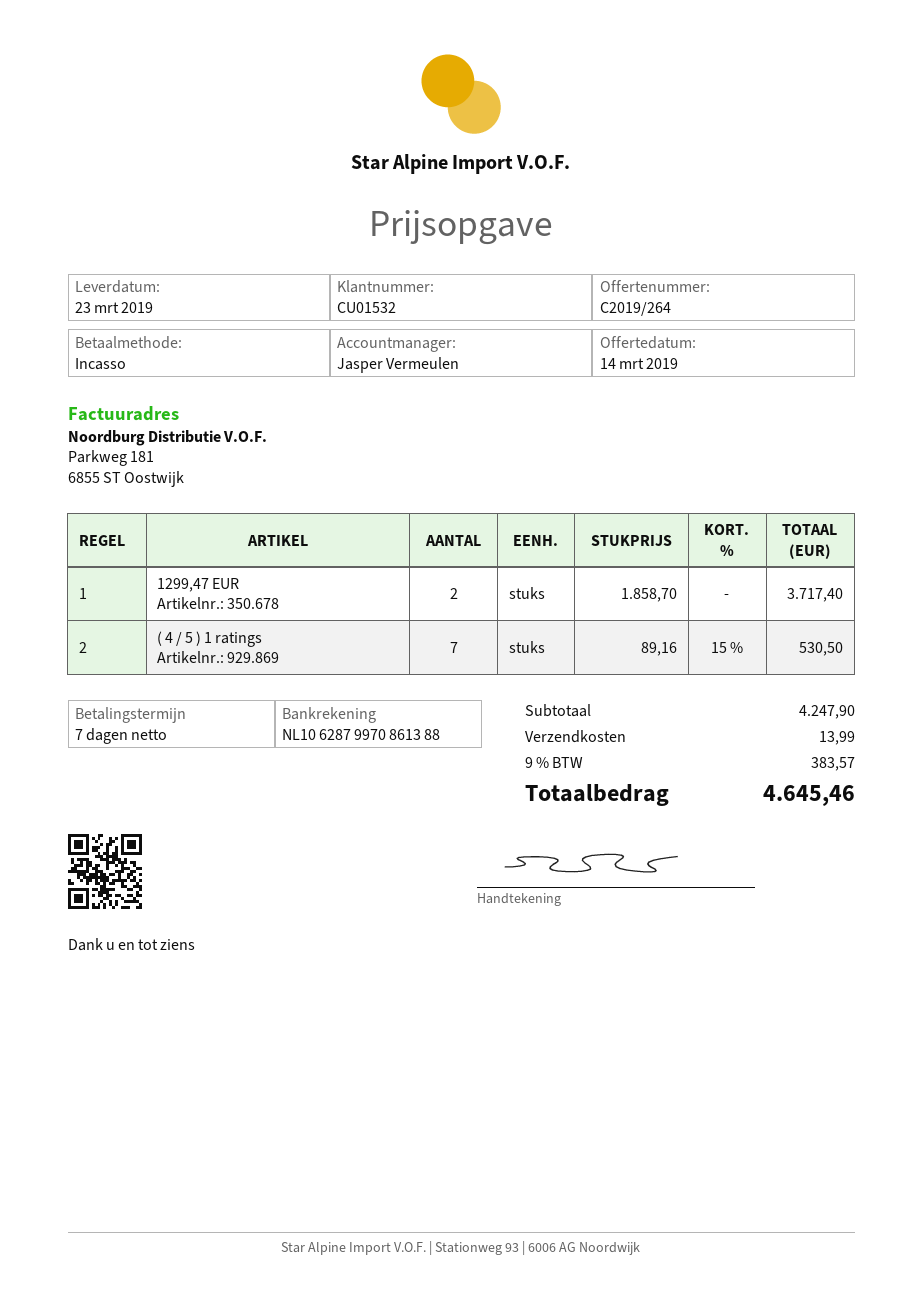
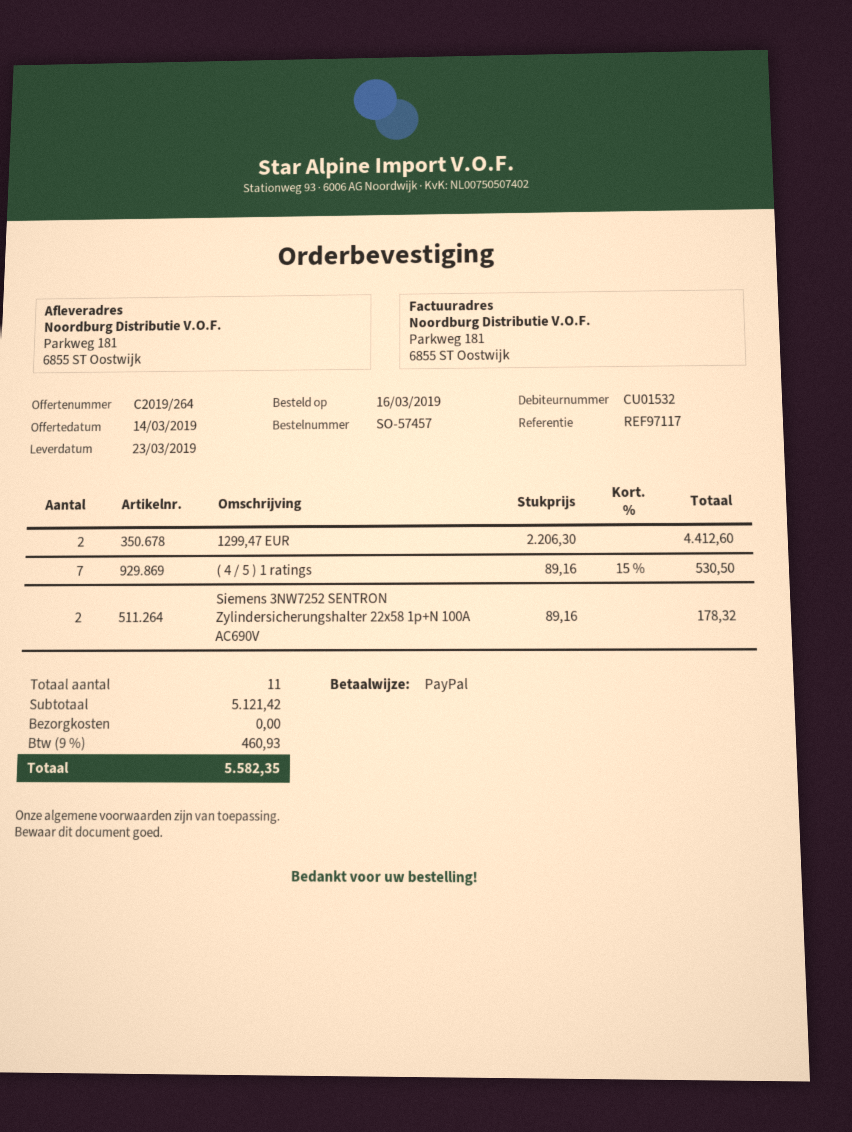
payment method: direct debit -> PayPal
1299,47 EUR: 2 x 1858.70 = 3717.40 -> 2 x 2206.30 = 4412.60
Siemens 3NW7252 SENTRON Zylindersicherungshalter 22x58 1p+N 100A AC690V: none -> 2 x 89.16 = 178.32
subtotal: 4247.90 -> 5121.42
shipping: 13.99 -> 0.00
tax: 9% = 383.57 -> 9% = 460.93
total: 4645.46 -> 5582.35

